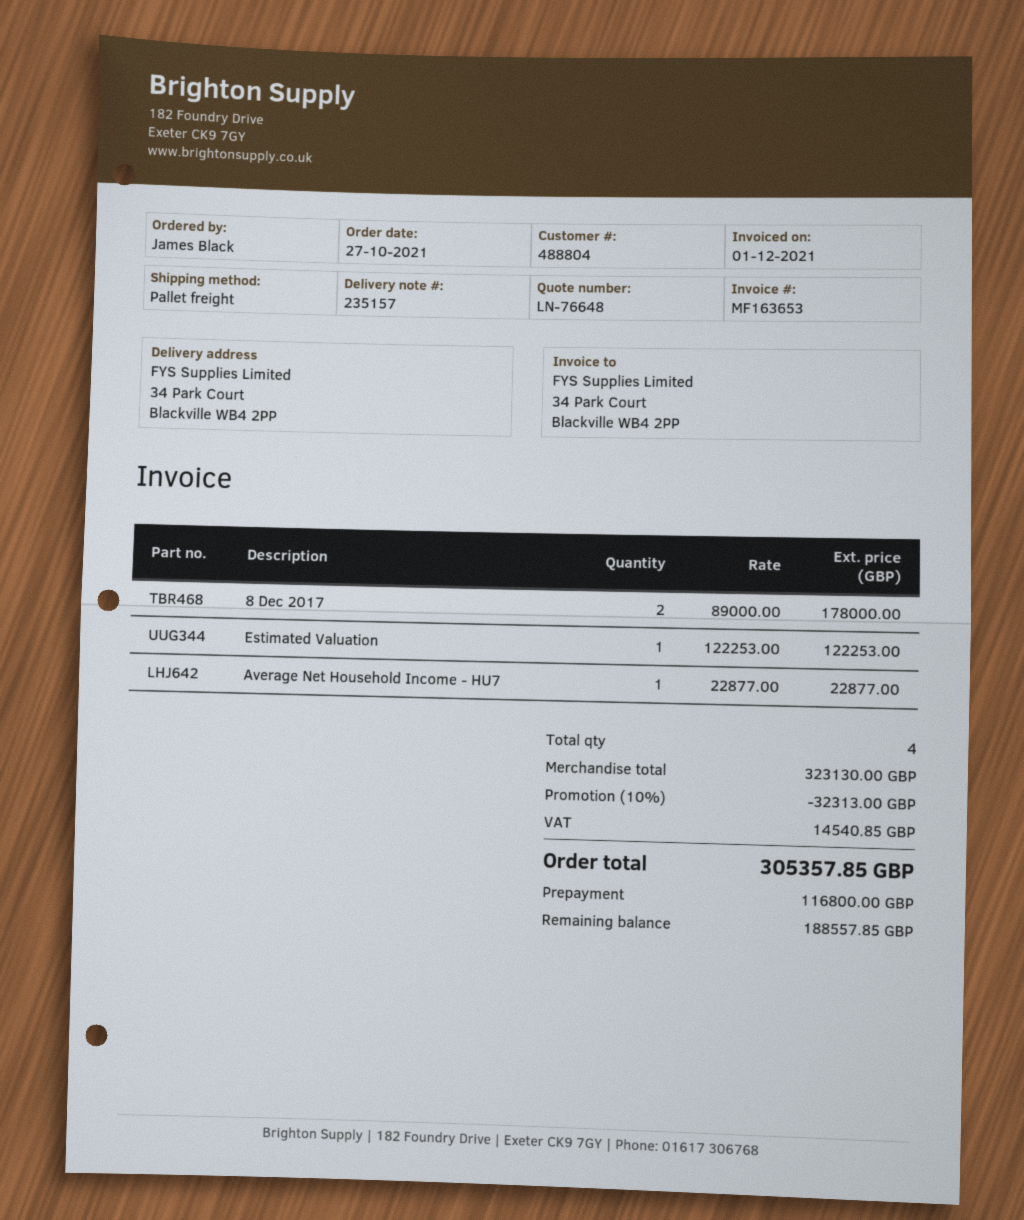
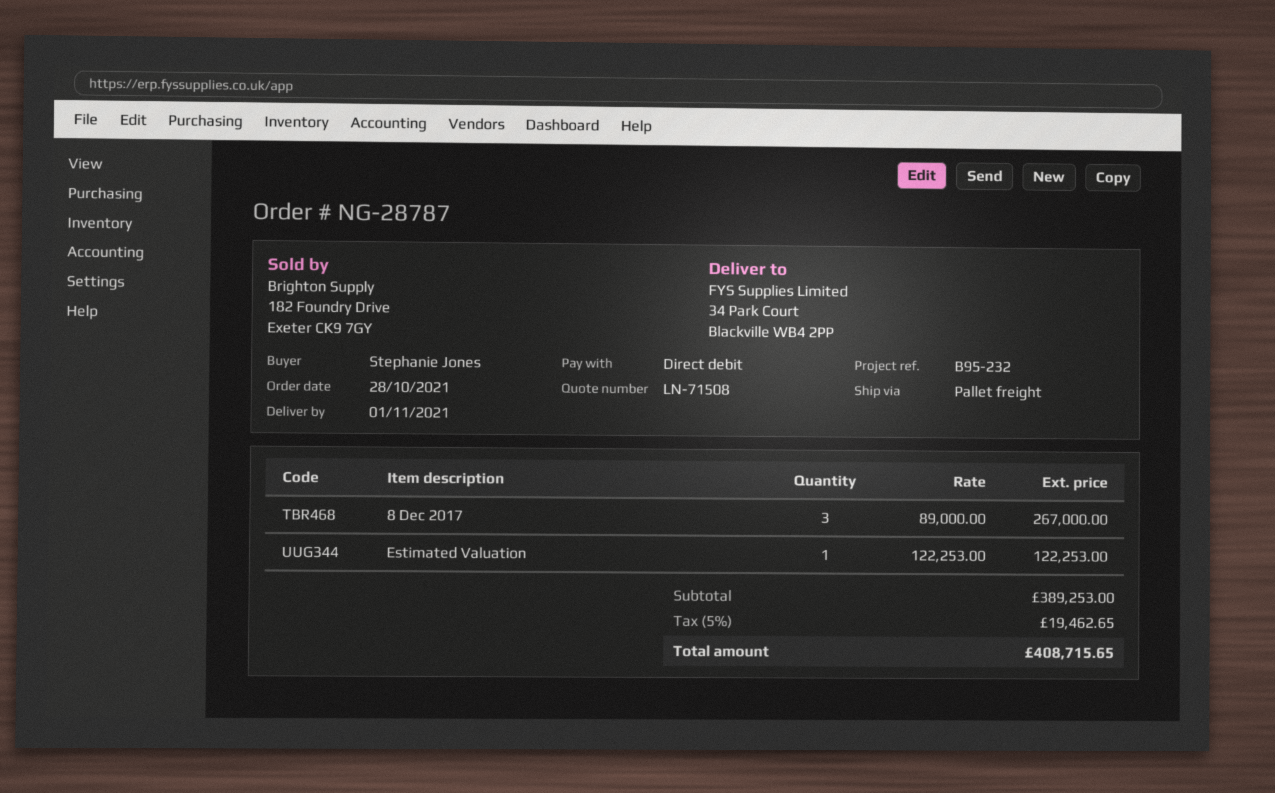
quote number: LN-76648 -> LN-71508
order date: 2021-10-27 -> 2021-10-28
ordered by: James Black -> Stephanie Jones
8 Dec 2017: 2 x 89000.00 = 178000.00 -> 3 x 89000.00 = 267000.00
Average Net Household Income - HU7: 1 x 22877.00 = 22877.00 -> none
subtotal: 323130.00 -> 389253.00
discount: 10% = 32313.00 -> none
tax: 14540.85 -> 19462.65
total: 305357.85 -> 408715.65

